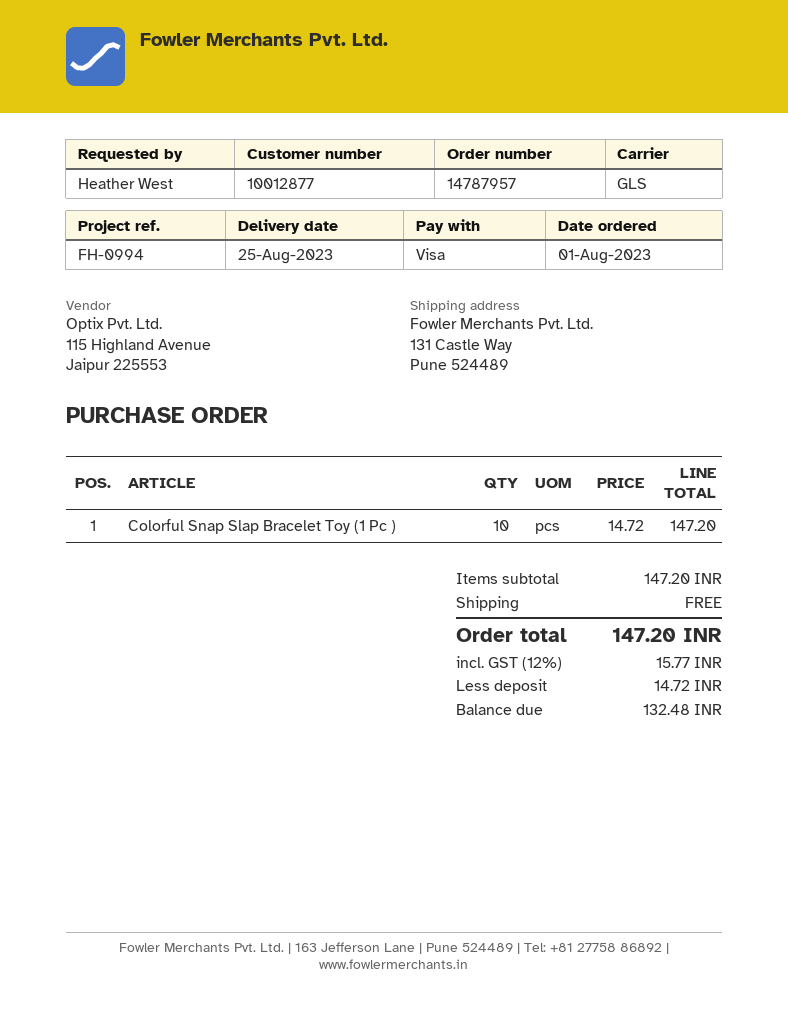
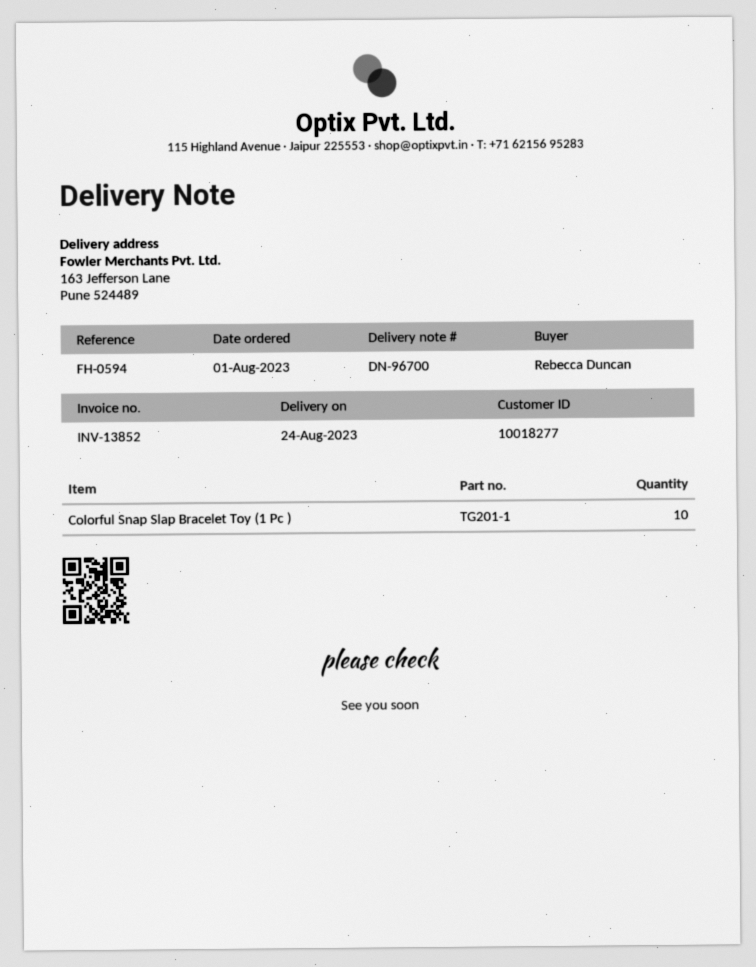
delivery date: 2023-08-25 -> 2023-08-24
customer number: 10012877 -> 10018277
reference: FH-0994 -> FH-0594
ordered by: Heather West -> Rebecca Duncan
ship to: 131 Castle Way, Pune 524489 -> 163 Jefferson Lane, Pune 524489

